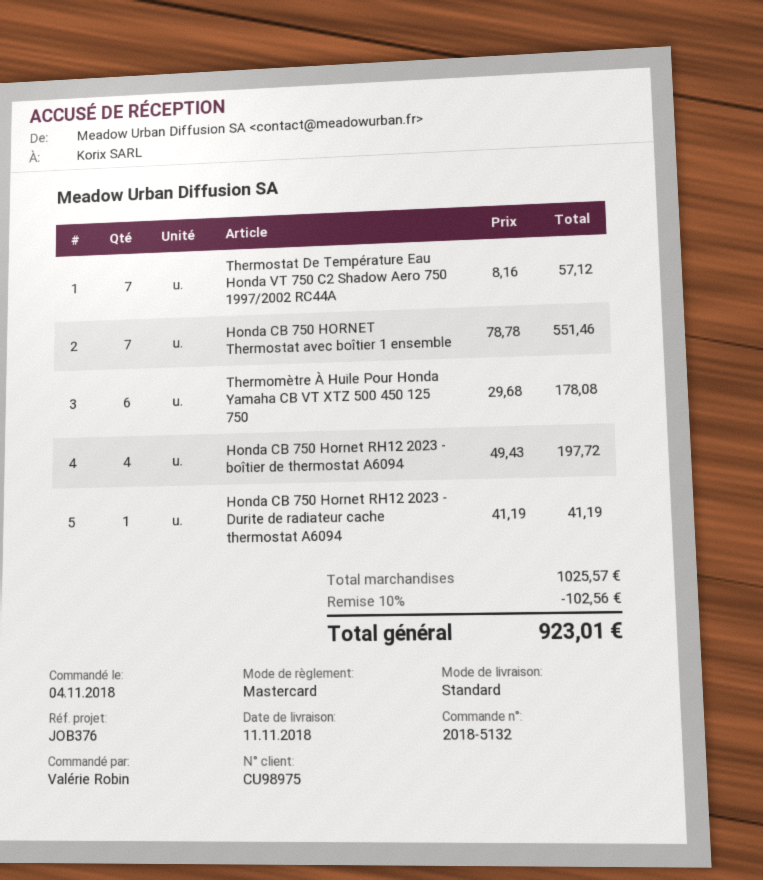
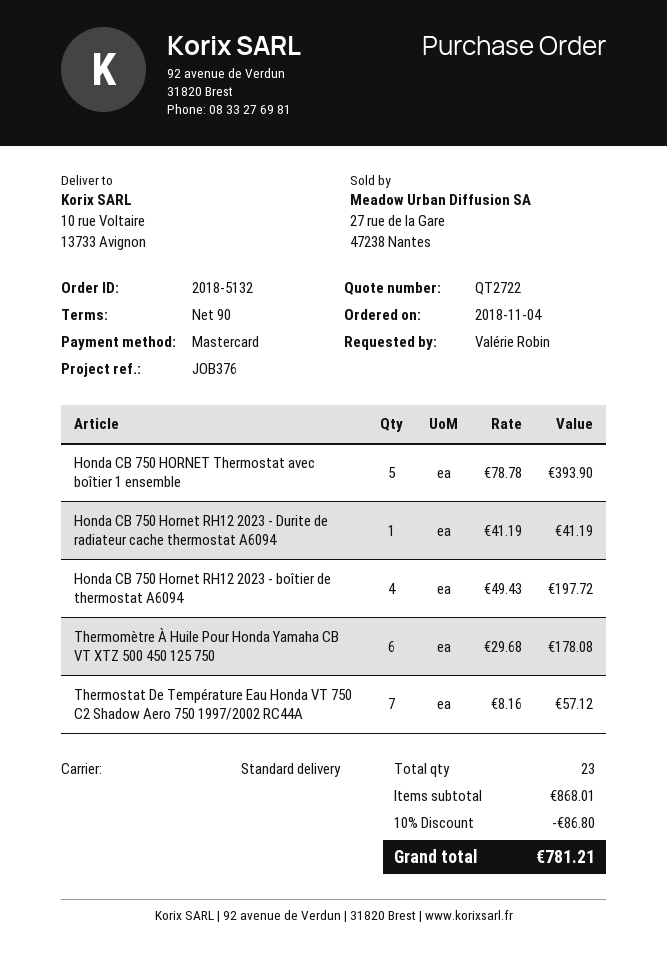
Honda CB 750 HORNET Thermostat avec boîtier 1 ensemble: 7 x 78.78 = 551.46 -> 5 x 78.78 = 393.90
subtotal: 1025.57 -> 868.01
discount: 10% = 102.56 -> 10% = 86.80
total: 923.01 -> 781.21

